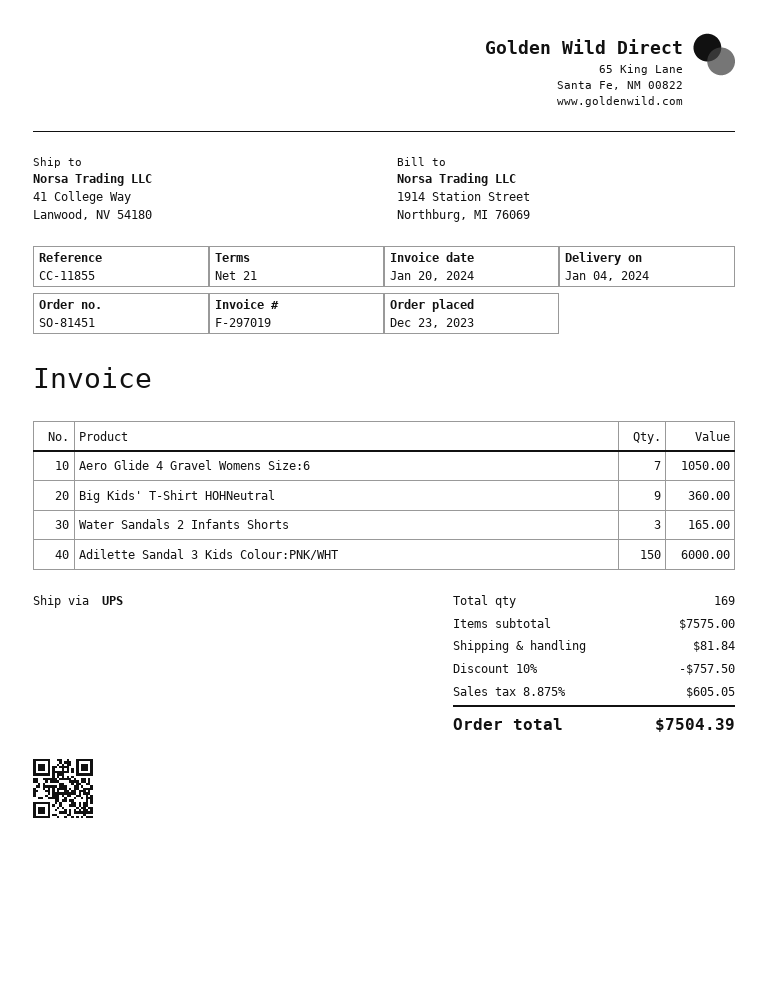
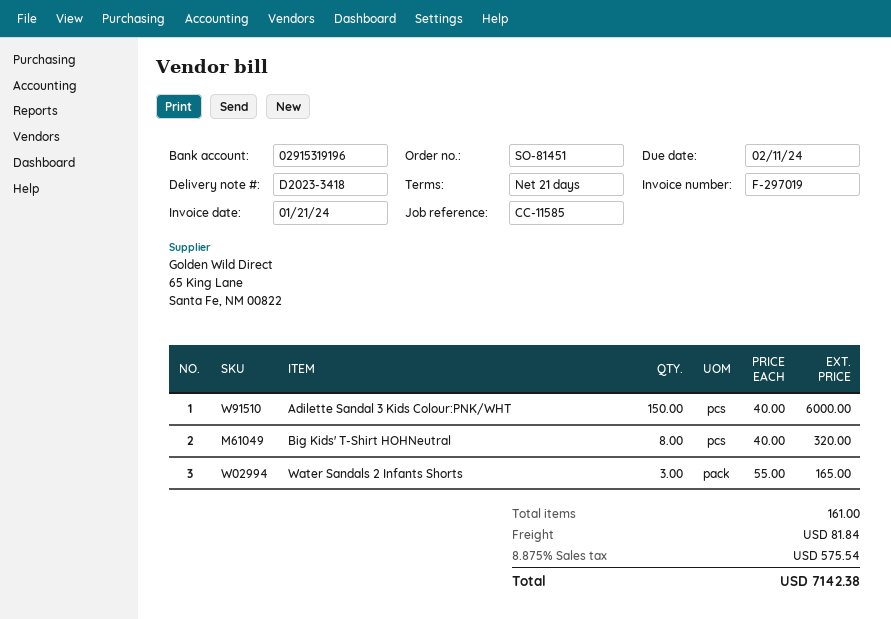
invoice date: 2024-01-20 -> 2024-01-21
reference: CC-11855 -> CC-11585
Aero Glide 4 Gravel Womens Size:6: 7 for 1050.00 -> none
Big Kids' T-Shirt HOHNeutral: 9 for 360.00 -> 8 for 320.00
total quantity: 169 -> 161
discount: 10% = 757.50 -> none
tax: 8.875% = 605.05 -> 8.875% = 575.54
total: 7504.39 -> 7142.38

